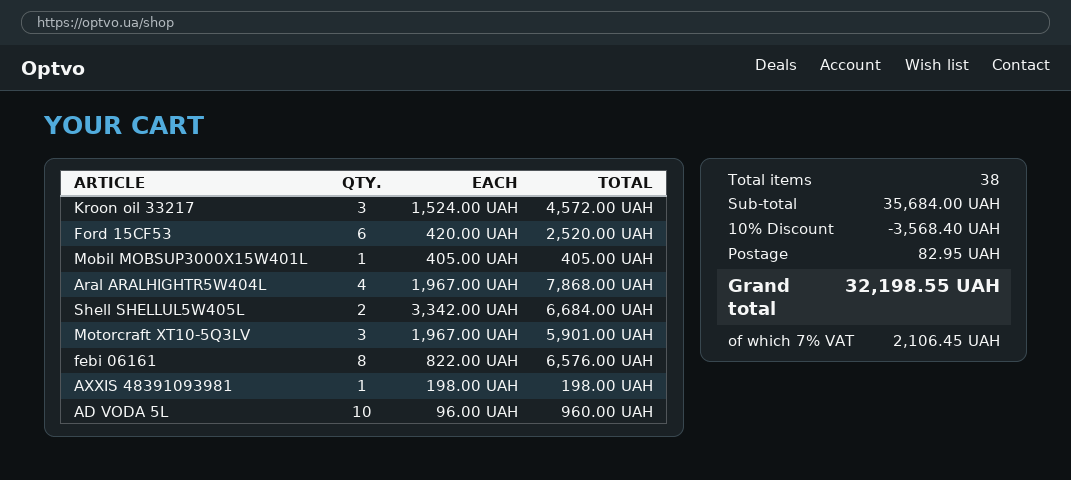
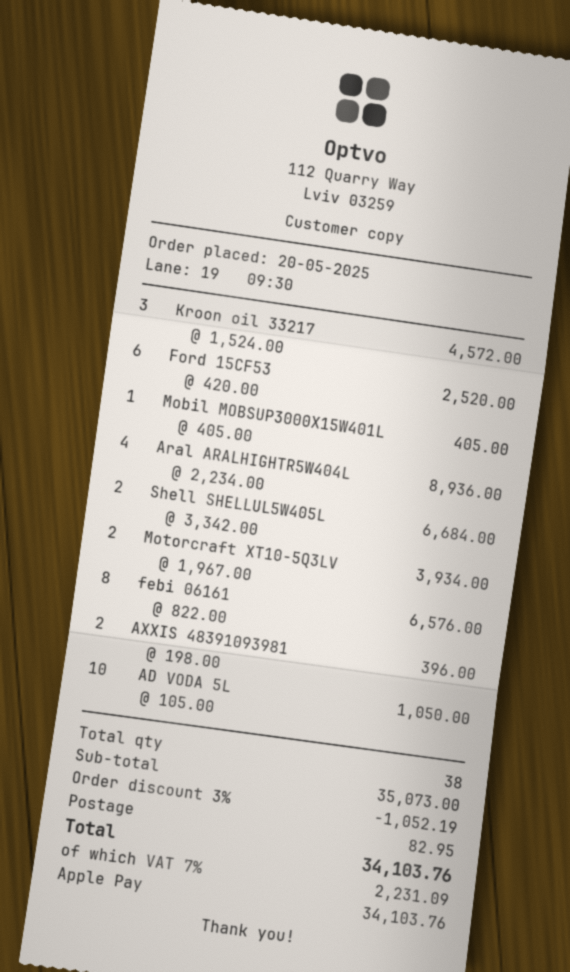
Aral ARALHIGHTR5W404L: 4 x 1967.00 = 7868.00 -> 4 x 2234.00 = 8936.00
Motorcraft XT10-5Q3LV: 3 x 1967.00 = 5901.00 -> 2 x 1967.00 = 3934.00
AXXIS 48391093981: 1 x 198.00 = 198.00 -> 2 x 198.00 = 396.00
AD VODA 5L: 10 x 96.00 = 960.00 -> 10 x 105.00 = 1050.00
subtotal: 35684.00 -> 35073.00
discount: 10% = 3568.40 -> 3% = 1052.19
tax: 7% = 2106.45 -> 7% = 2231.09
total: 32198.55 -> 34103.76

